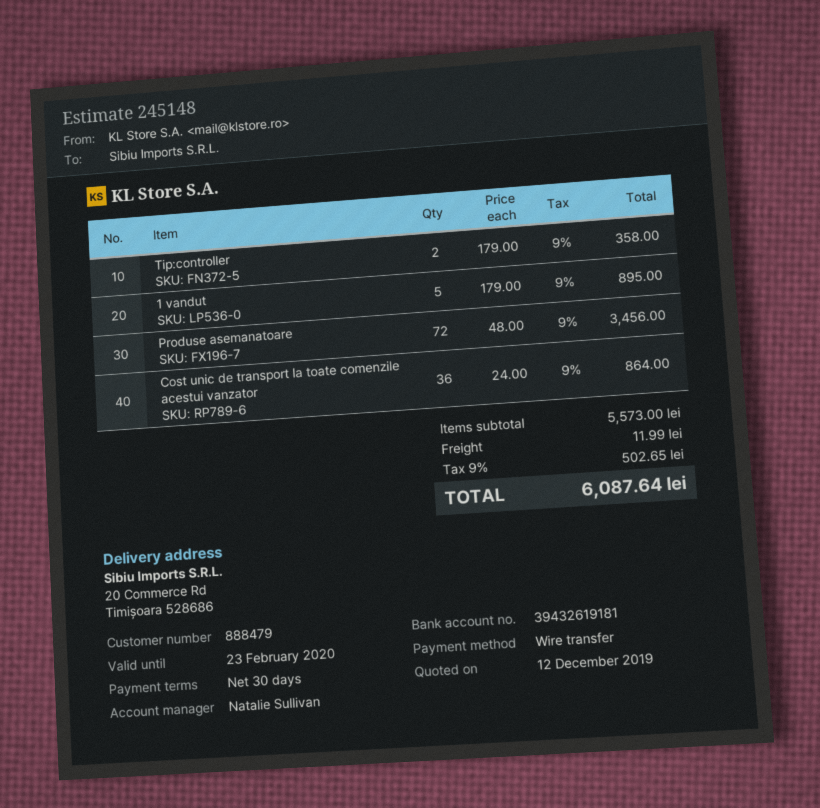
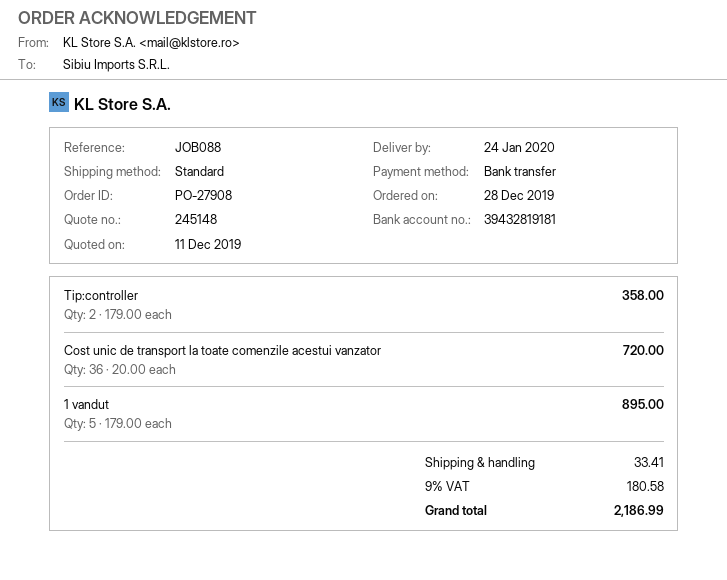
quote date: 2019-12-12 -> 2019-12-11
bank account: 39432619181 -> 39432819181
Produse asemanatoare: 72 x 48.00 = 3456.00 -> none
Cost unic de transport la toate comenzile acestui vanzator: 36 x 24.00 = 864.00 -> 36 x 20.00 = 720.00
shipping: 11.99 -> 33.41
tax: 9% = 502.65 -> 9% = 180.58
total: 6087.64 -> 2186.99

